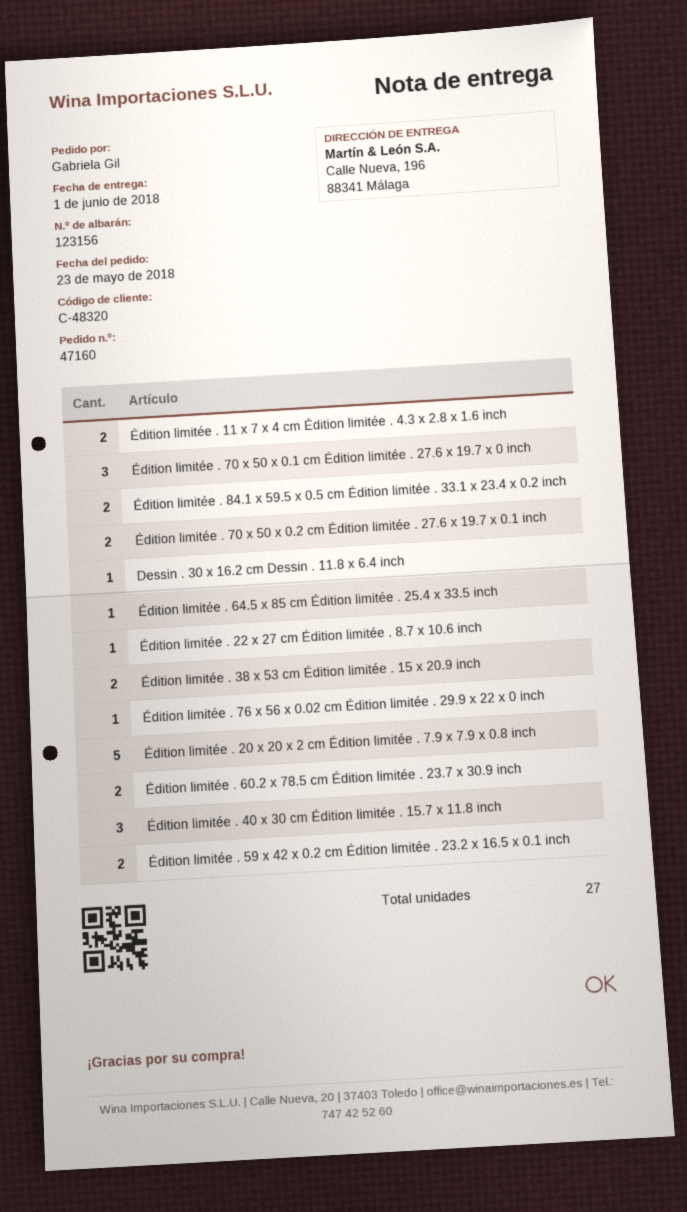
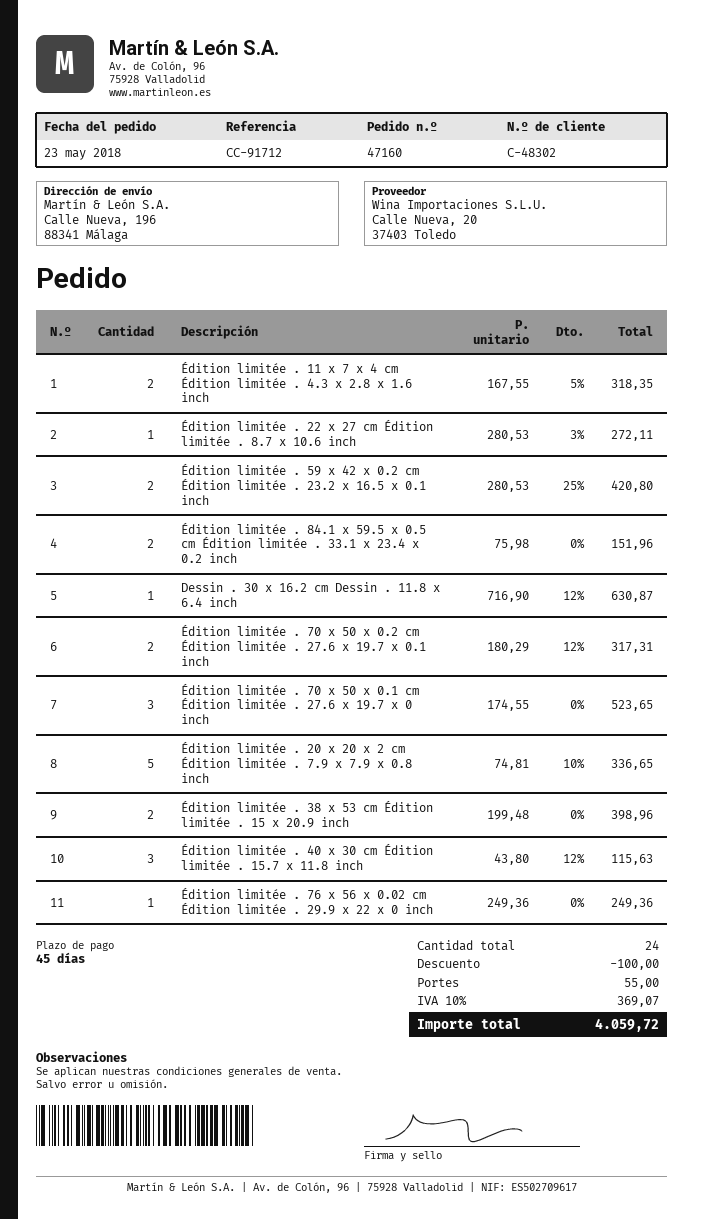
customer number: C-48320 -> C-48302
Édition limitée . 64.5 x 85 cm Édition limitée . 25.4 x 33.5 inch: 1 -> none
Édition limitée . 60.2 x 78.5 cm Édition limitée . 23.7 x 30.9 inch: 2 -> none
total quantity: 27 -> 24

